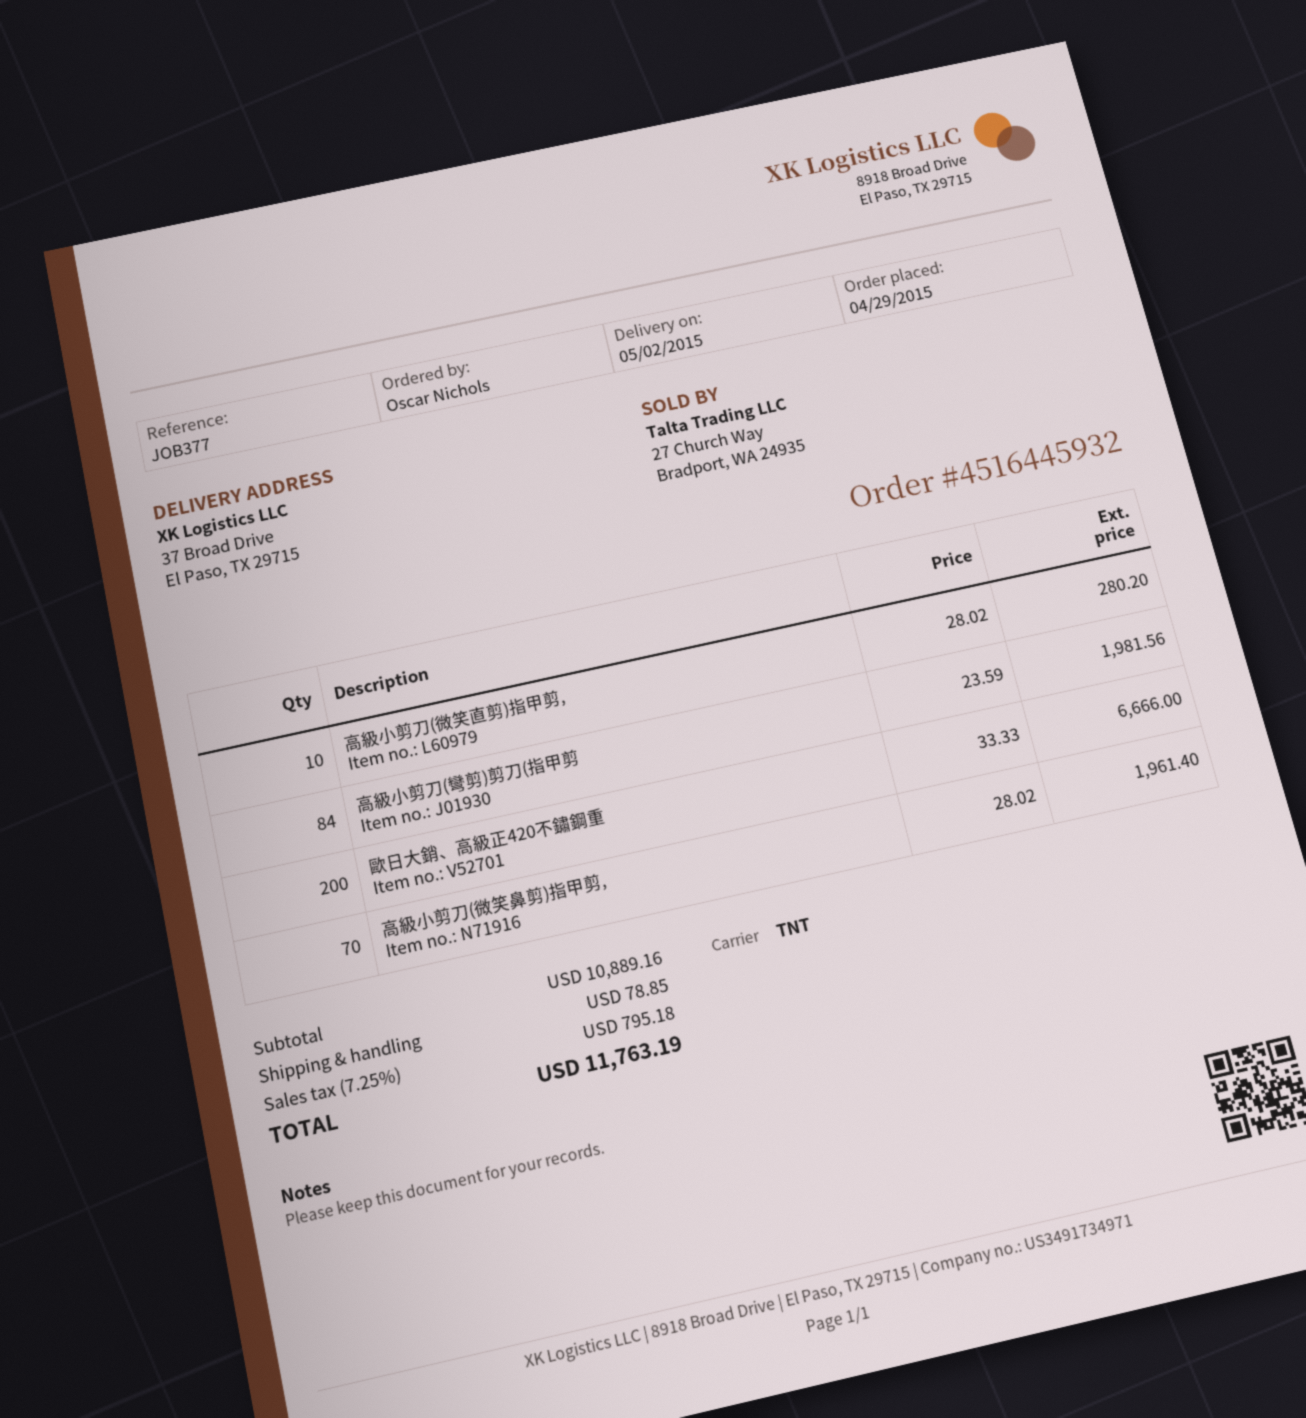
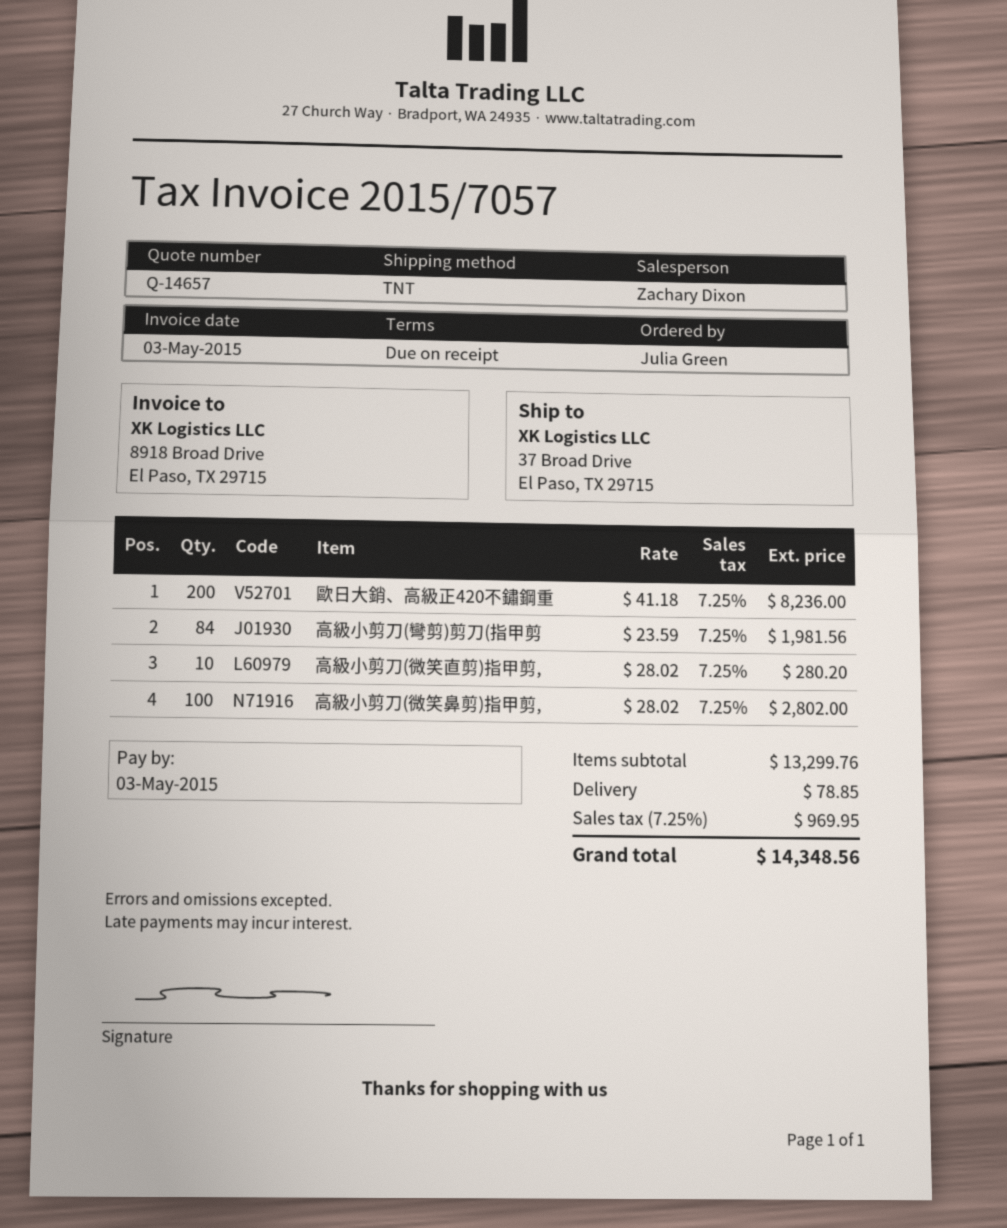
ordered by: Oscar Nichols -> Julia Green
歐日大銷、高級正420不鏽鋼重: 200 x 33.33 = 6666.00 -> 200 x 41.18 = 8236.00
高級小剪刀(微笑鼻剪)指甲剪,: 70 x 28.02 = 1961.40 -> 100 x 28.02 = 2802.00
subtotal: 10889.16 -> 13299.76
tax: 7.25% = 795.18 -> 7.25% = 969.95
total: 11763.19 -> 14348.56

